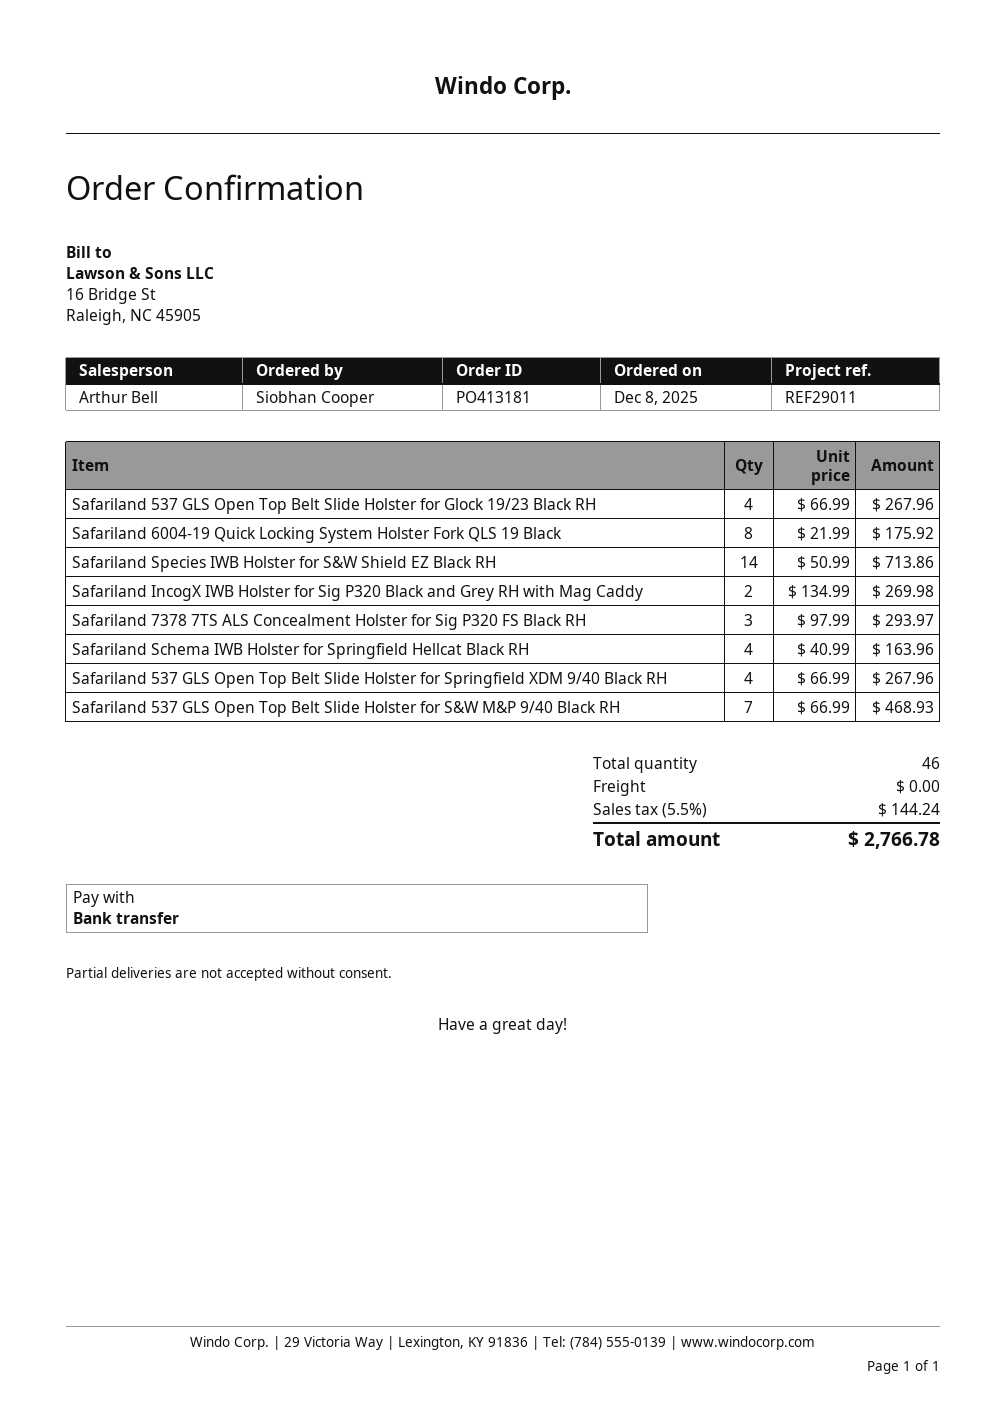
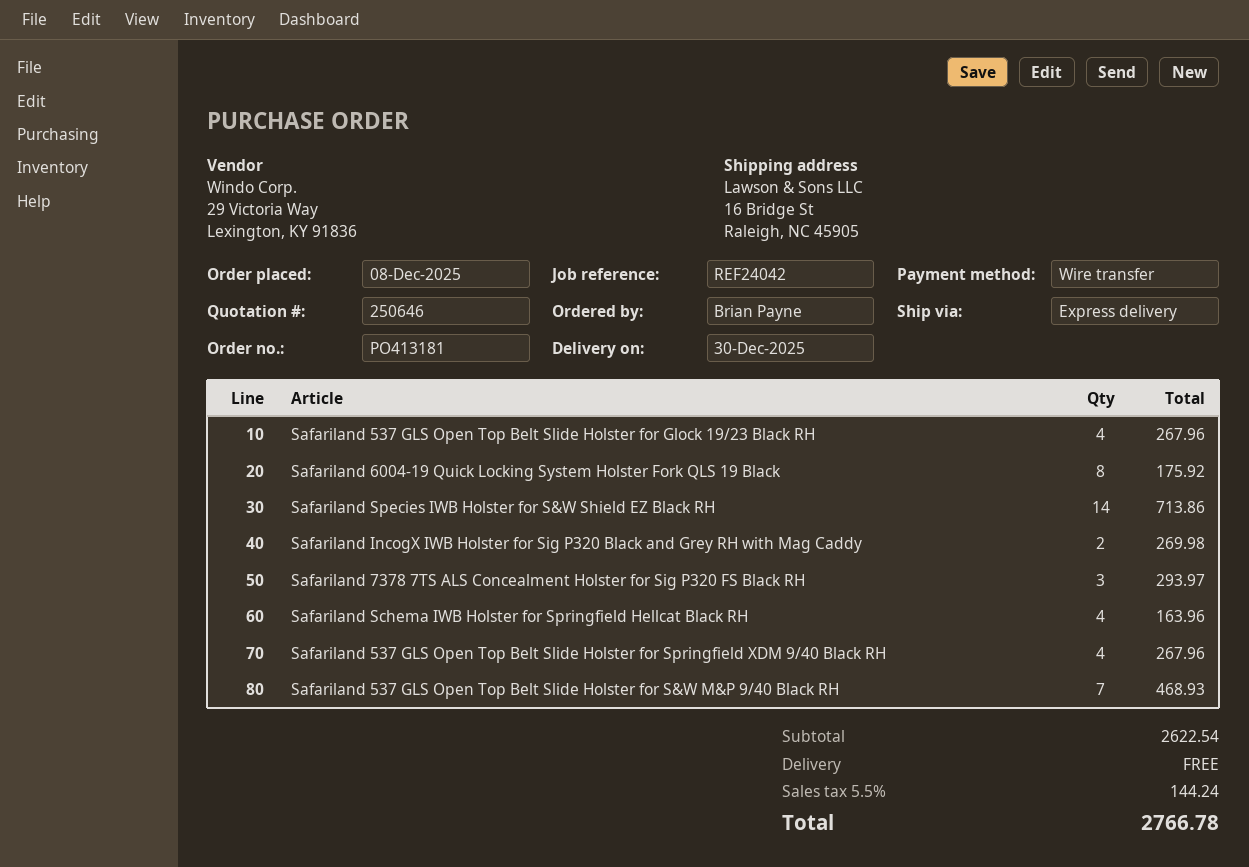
reference: REF29011 -> REF24042
ordered by: Siobhan Cooper -> Brian Payne

